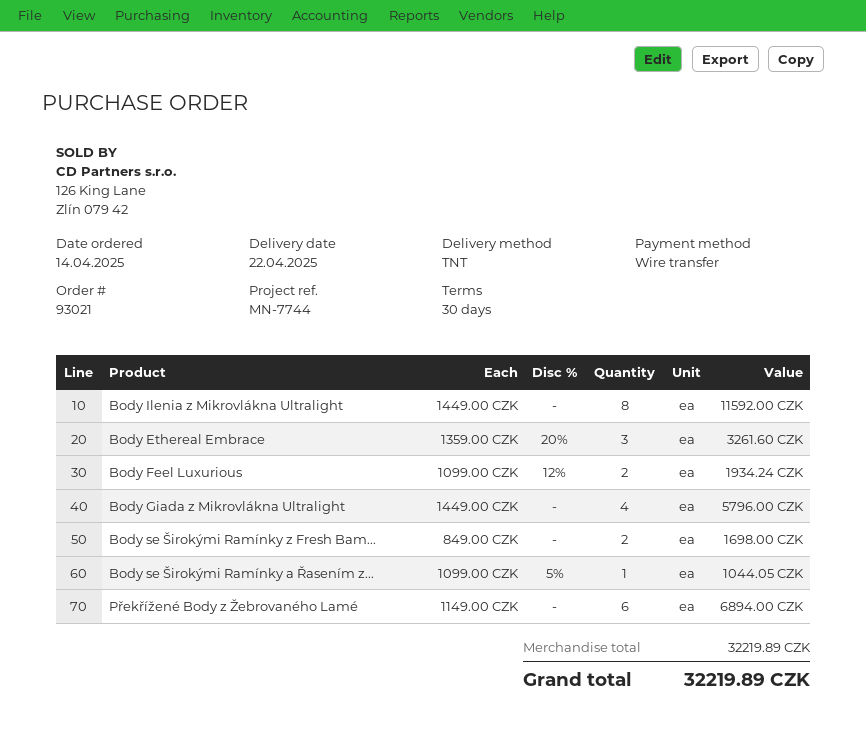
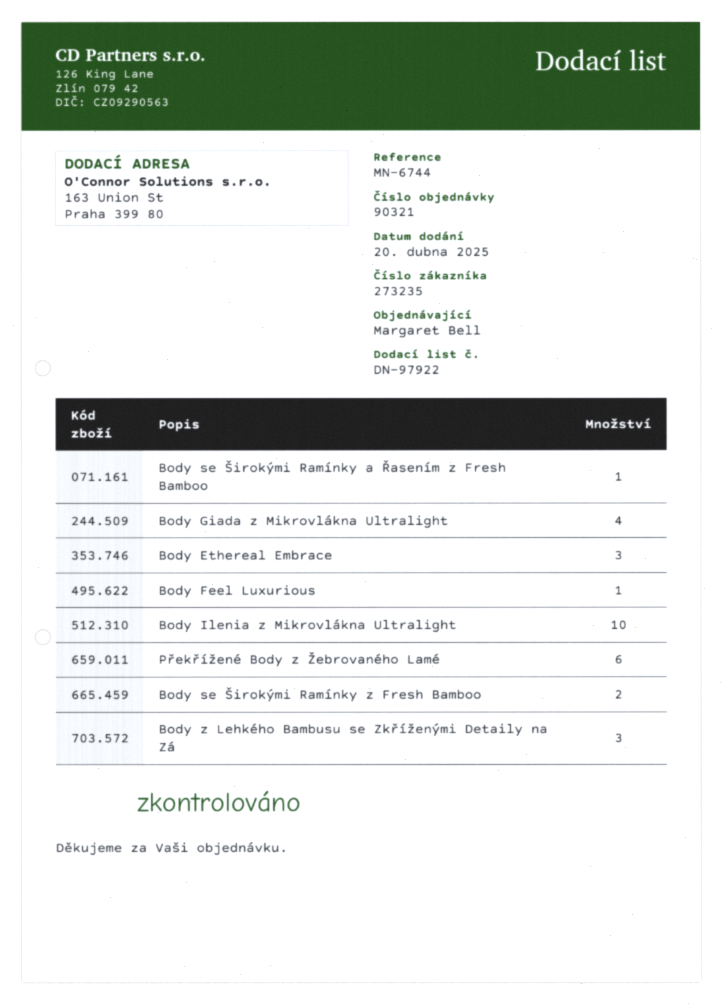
order number: 93021 -> 90321
delivery date: 2025-04-22 -> 2025-04-20
reference: MN-7744 -> MN-6744
Body Ilenia z Mikrovlákna Ultralight: 8 -> 10
Body Feel Luxurious: 2 -> 1
Body z Lehkého Bambusu se Zkříženými Detaily na Zá: none -> 3

